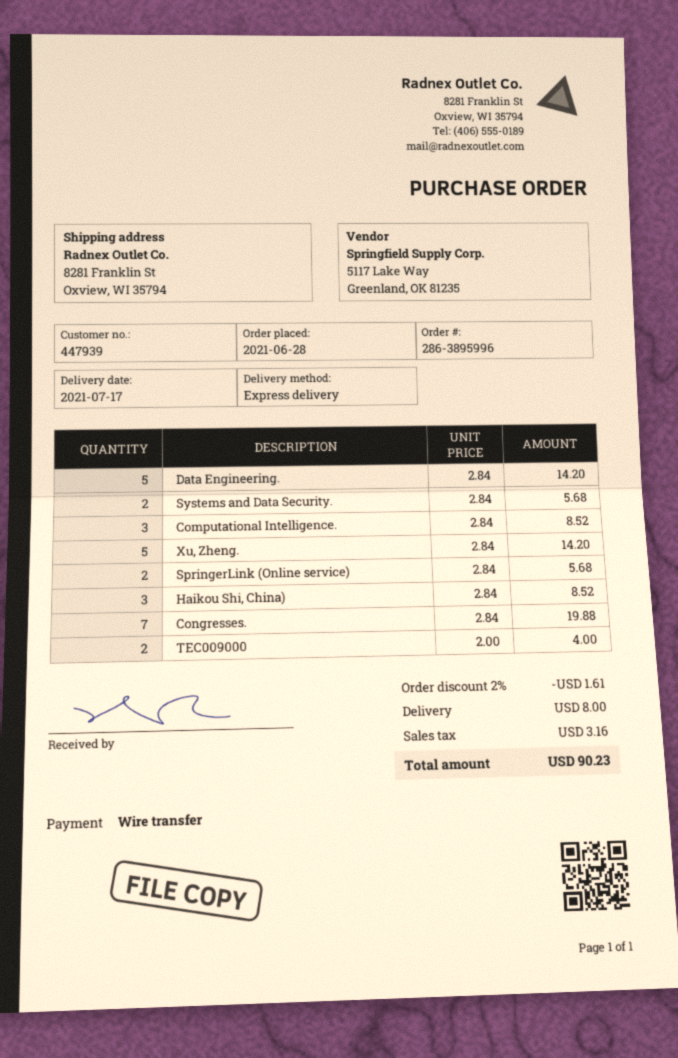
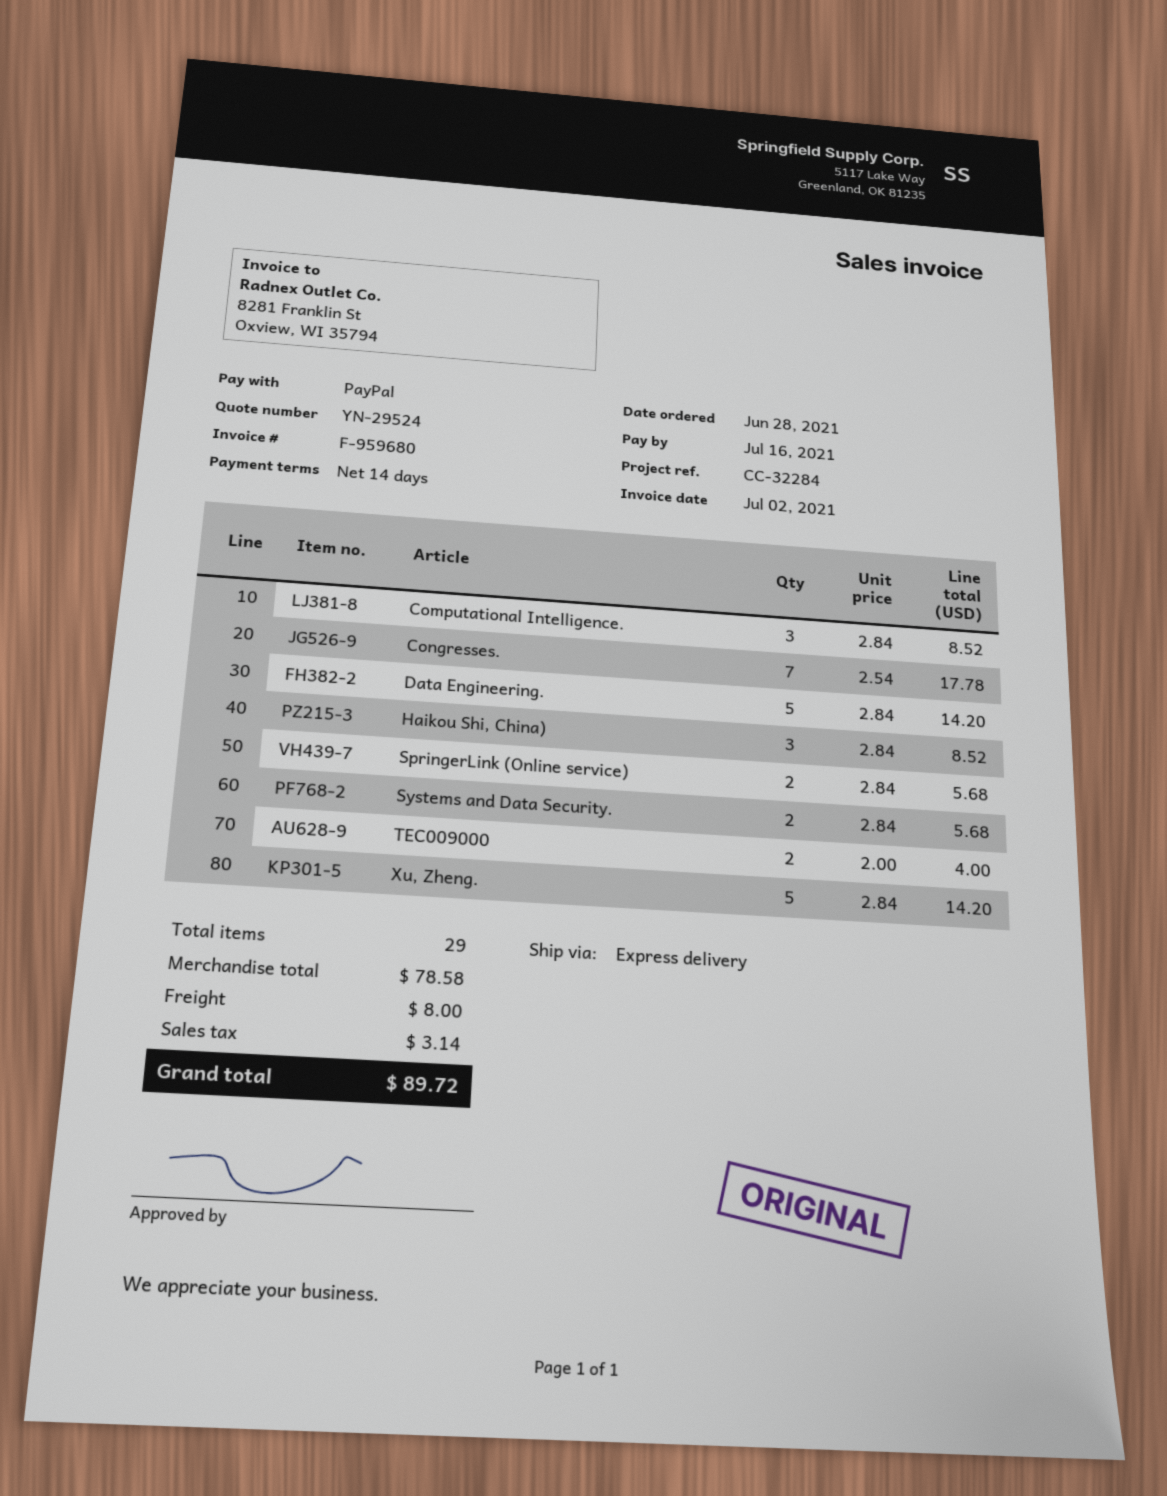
payment method: bank transfer -> PayPal
Congresses.: 7 x 2.84 = 19.88 -> 7 x 2.54 = 17.78
discount: 2% = 1.61 -> none
tax: 3.16 -> 3.14
total: 90.23 -> 89.72

